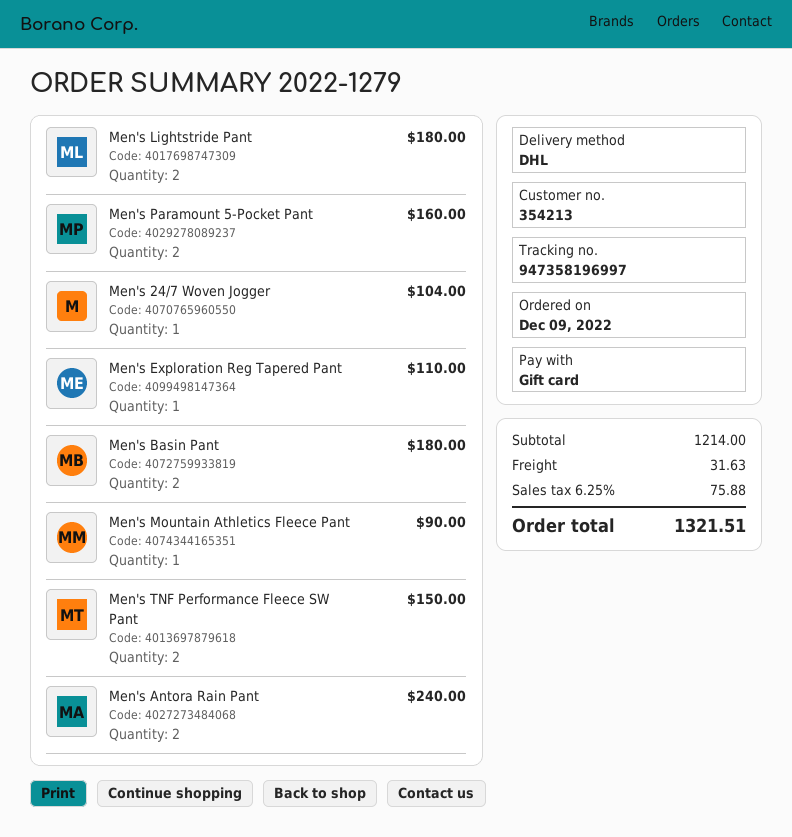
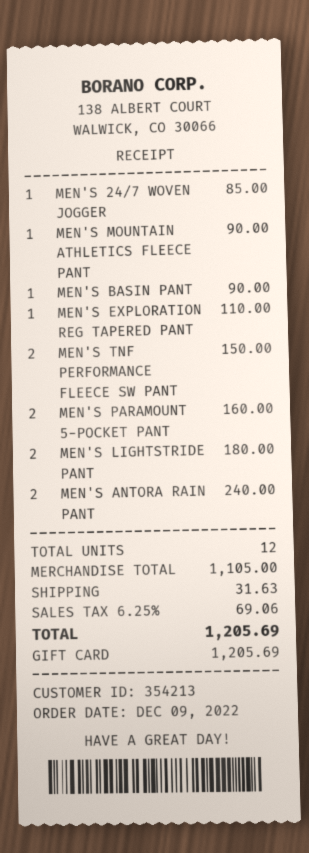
Men's 24/7 Woven Jogger: 1 for 104.00 -> 1 for 85.00
Men's Basin Pant: 2 for 180.00 -> 1 for 90.00
subtotal: 1214.00 -> 1105.00
tax: 6.25% = 75.88 -> 6.25% = 69.06
total: 1321.51 -> 1205.69

